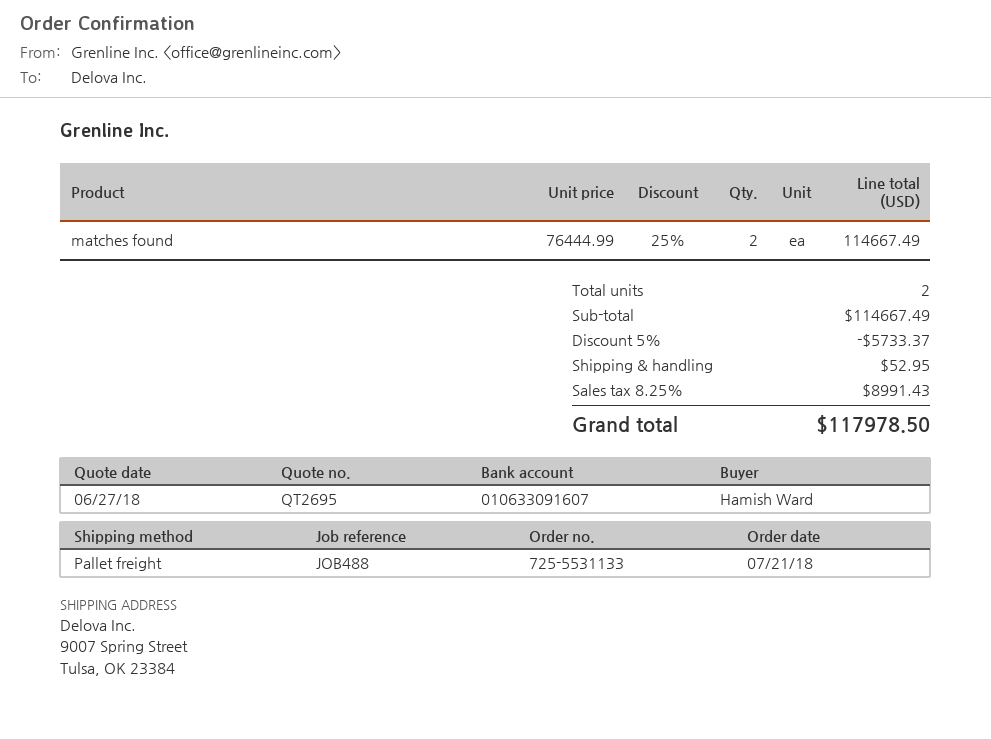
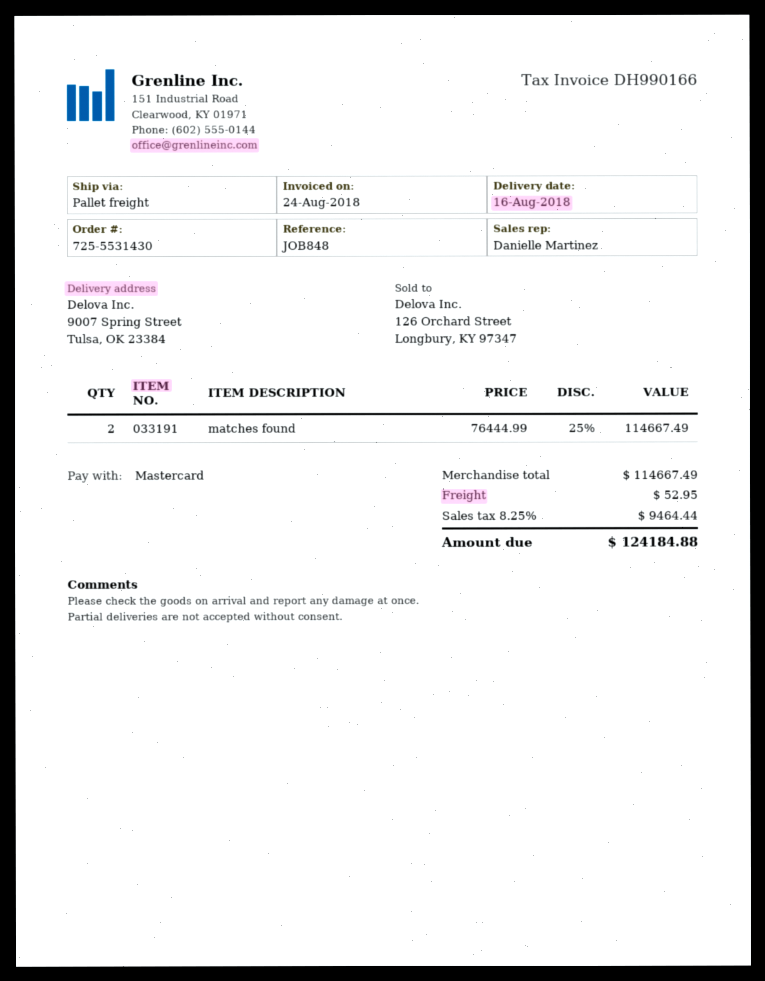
order number: 725-5531133 -> 725-5531430
reference: JOB488 -> JOB848
discount: 5% = 5733.37 -> none
tax: 8.25% = 8991.43 -> 8.25% = 9464.44
total: 117978.50 -> 124184.88

